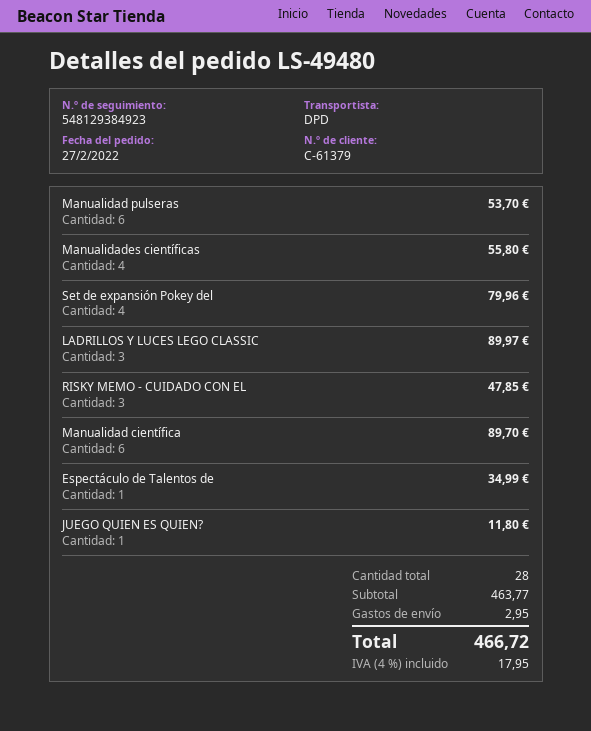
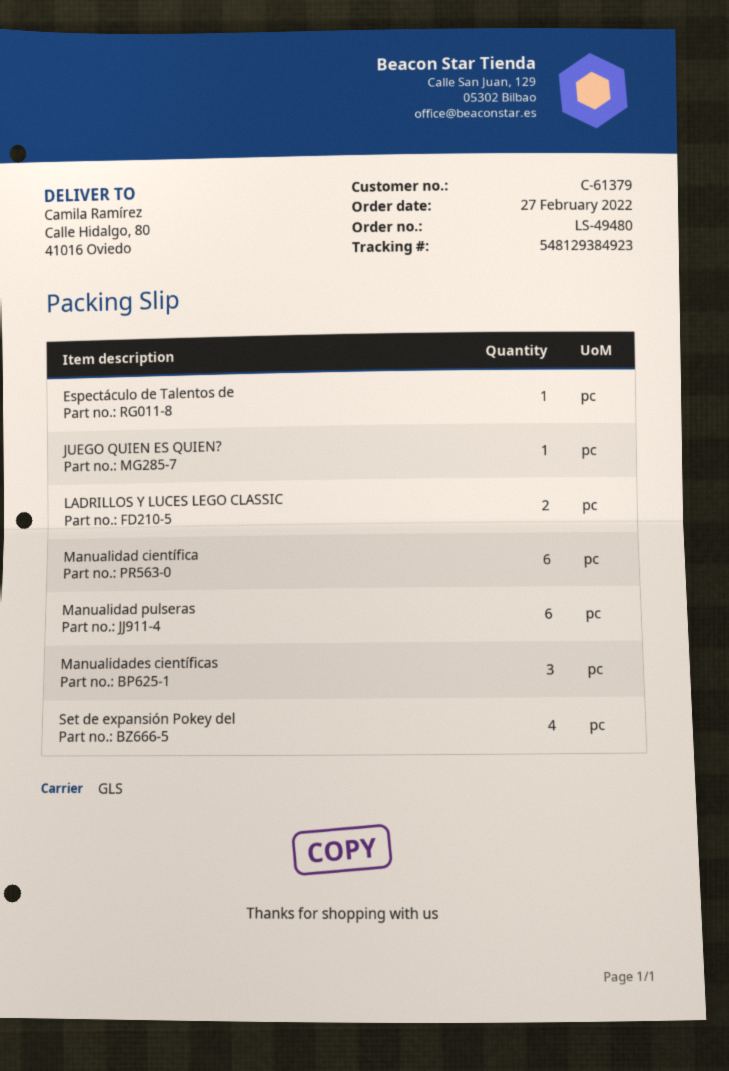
shipping method: DPD -> GLS
Manualidades científicas: 4 -> 3
LADRILLOS Y LUCES LEGO CLASSIC: 3 -> 2
RISKY MEMO - CUIDADO CON EL: 3 -> none

